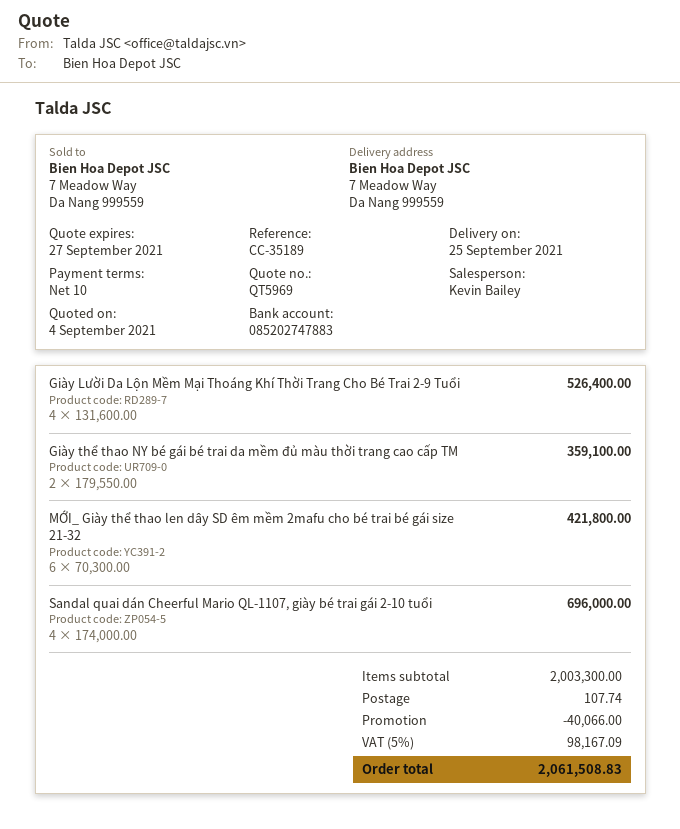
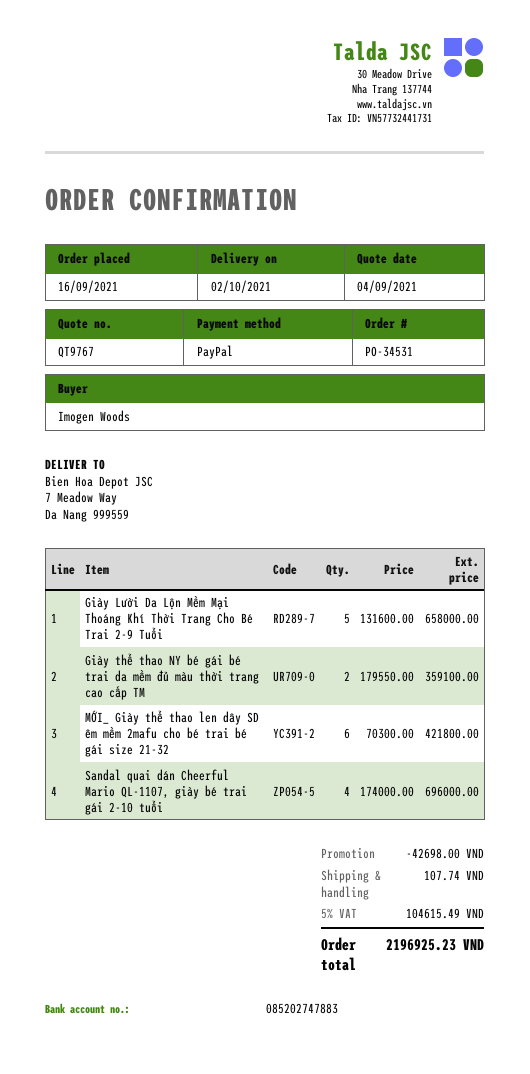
quote number: QT5969 -> QT9767
delivery date: 2021-09-25 -> 2021-10-02
Giày Lười Da Lộn Mềm Mại Thoáng Khí Thời Trang Cho Bé Trai 2-9 Tuổi: 4 x 131600.00 = 526400.00 -> 5 x 131600.00 = 658000.00
discount: 40066.00 -> 42698.00
tax: 5% = 98167.09 -> 5% = 104615.49
total: 2061508.83 -> 2196925.23

